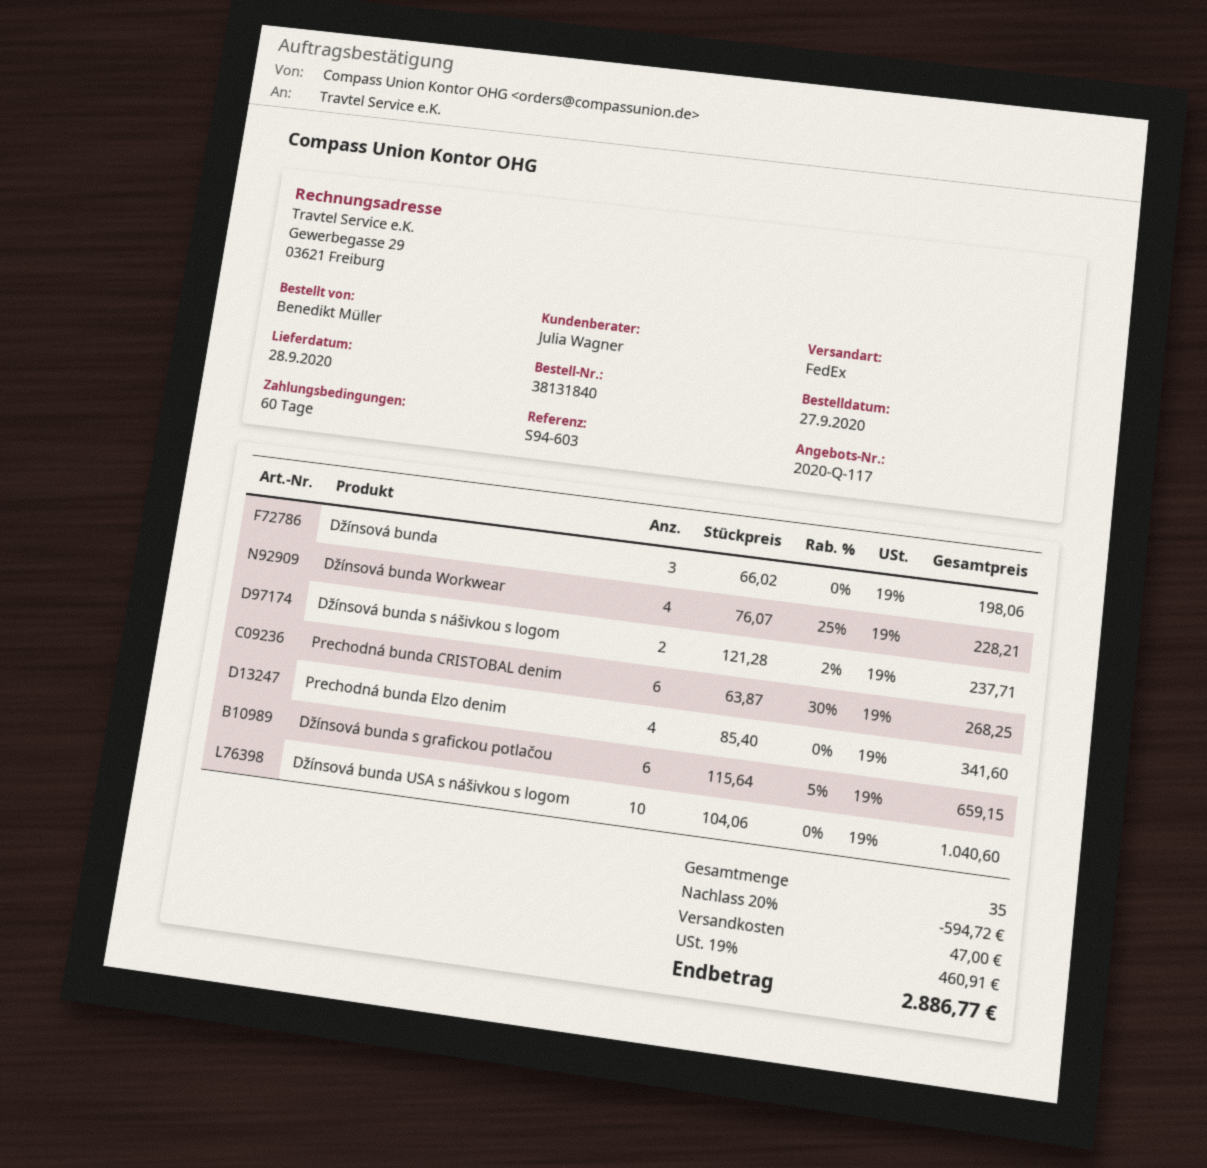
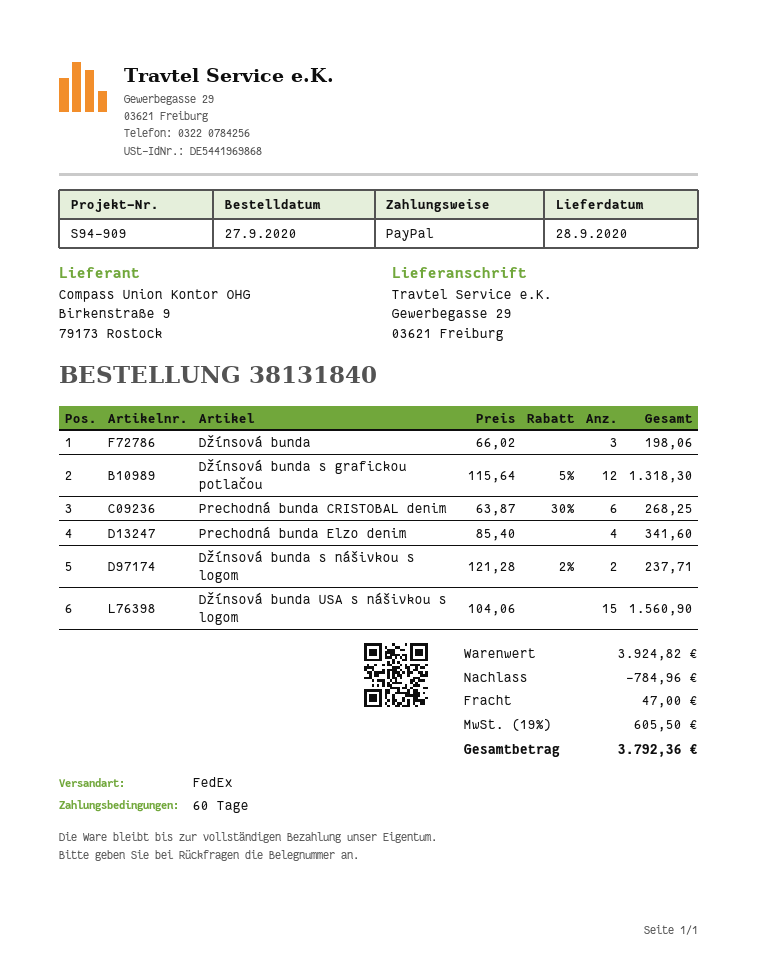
reference: S94-603 -> S94-909
Džínsová bunda Workwear: 4 x 76.07 - 25% = 228.21 -> none
Džínsová bunda s grafickou potlačou: 6 x 115.64 - 5% = 659.15 -> 12 x 115.64 - 5% = 1318.30
Džínsová bunda USA s nášivkou s logom: 10 x 104.06 = 1040.60 -> 15 x 104.06 = 1560.90
discount: 594.72 -> 784.96
tax: 19% = 460.91 -> 19% = 605.50
total: 2886.77 -> 3792.36

